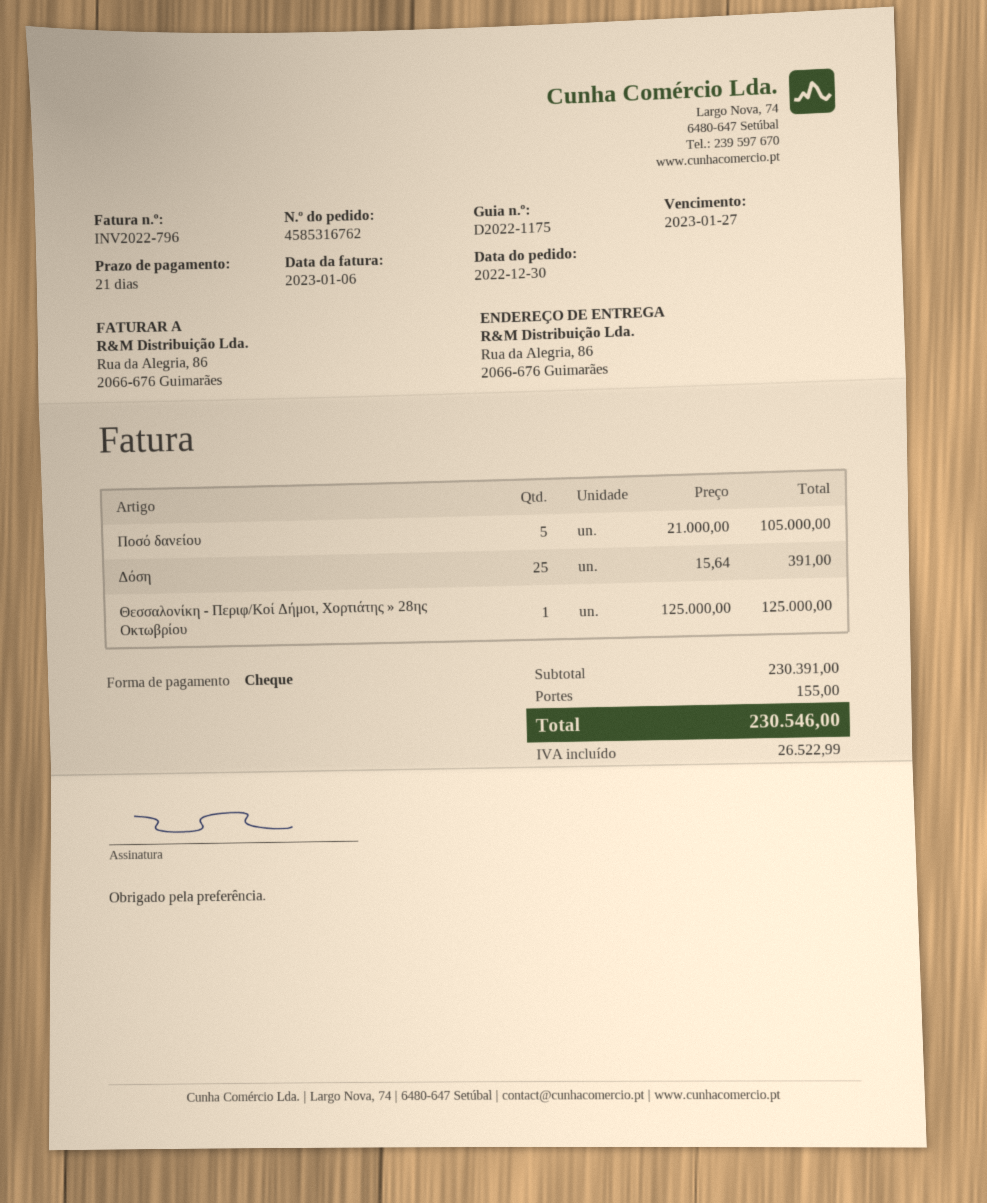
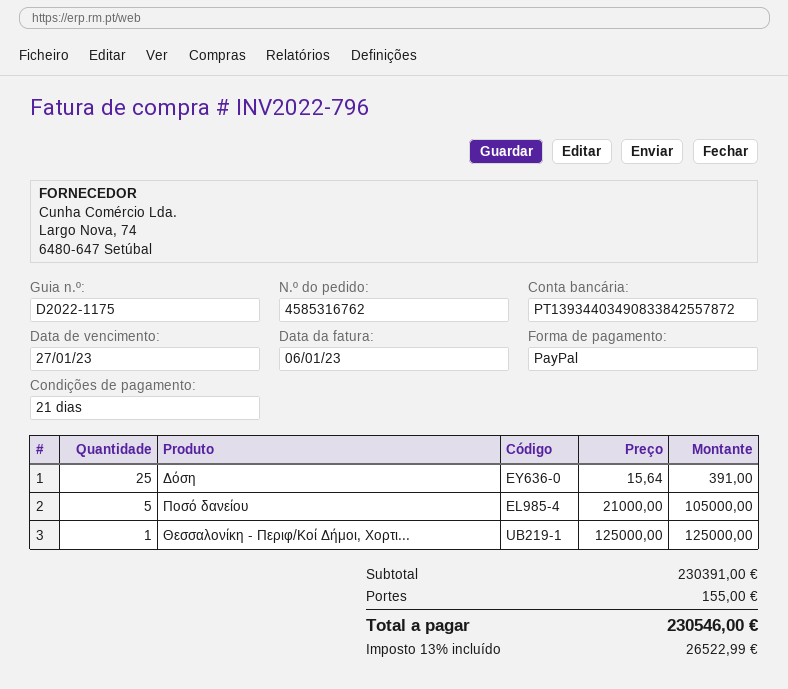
payment method: cheque -> PayPal

